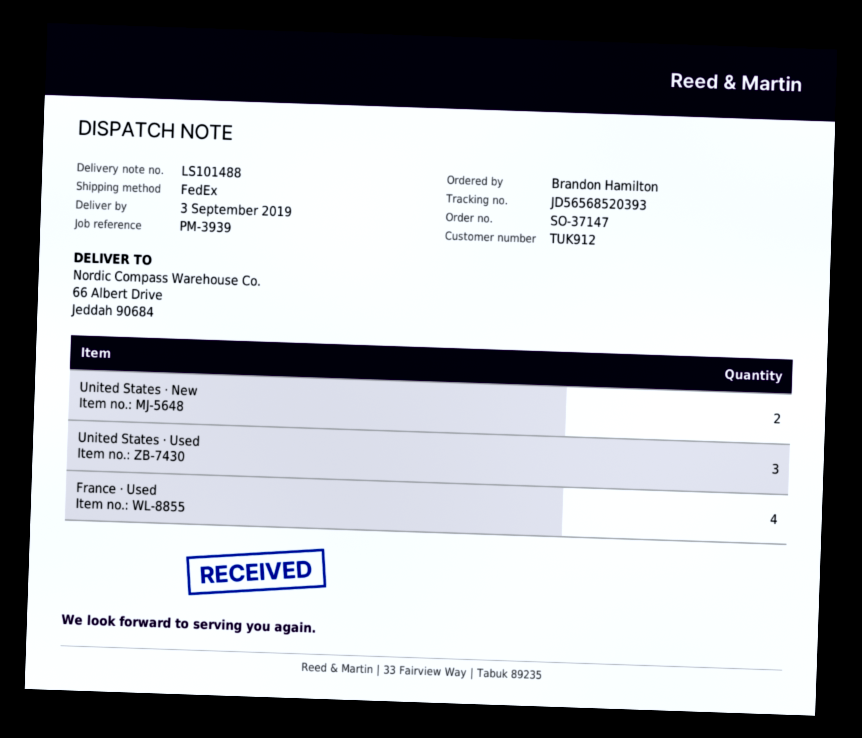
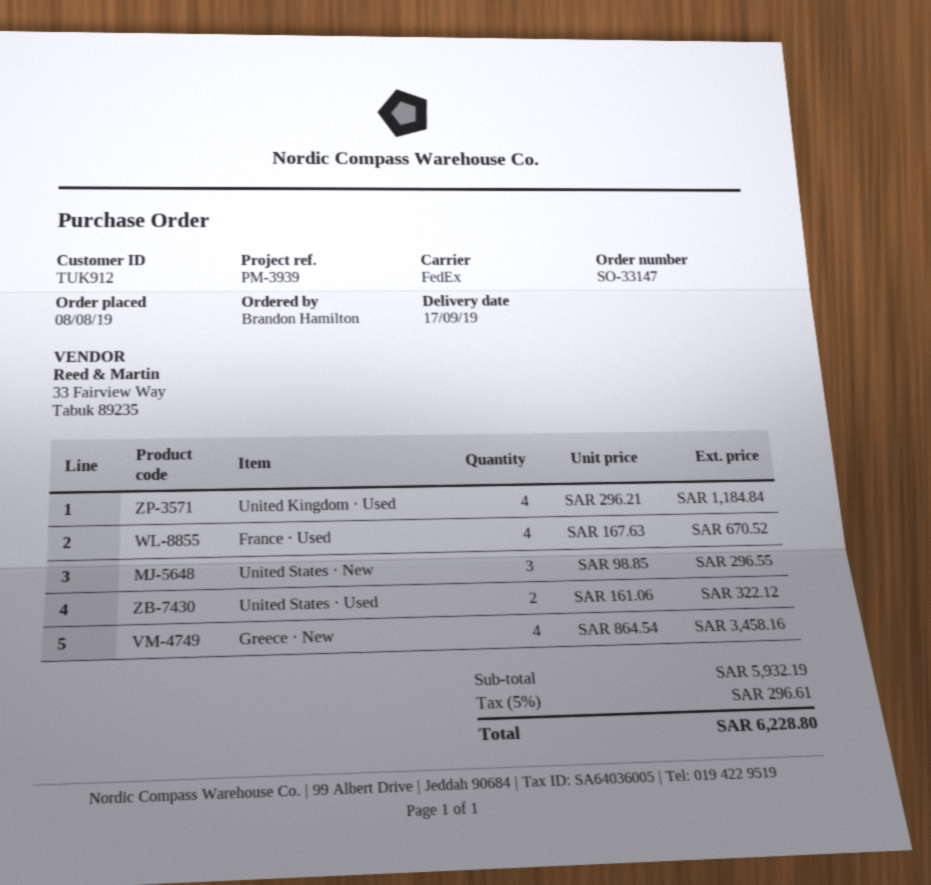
order number: SO-37147 -> SO-33147
delivery date: 2019-09-03 -> 2019-09-17
United States · New: 2 -> 3
United States · Used: 3 -> 2
United Kingdom · Used: none -> 4
Greece · New: none -> 4

